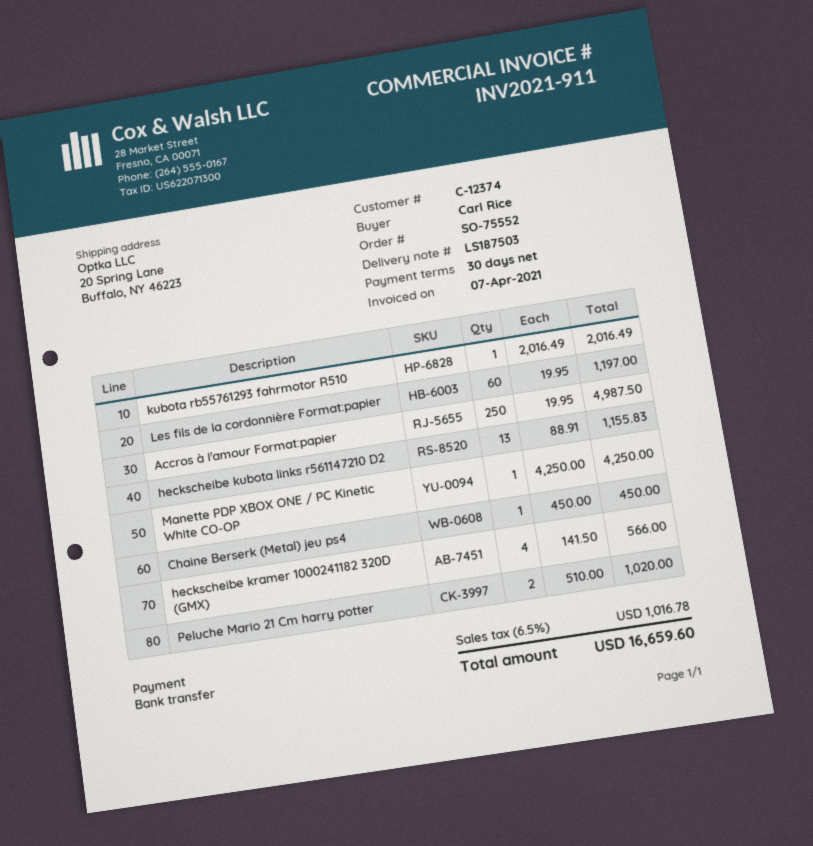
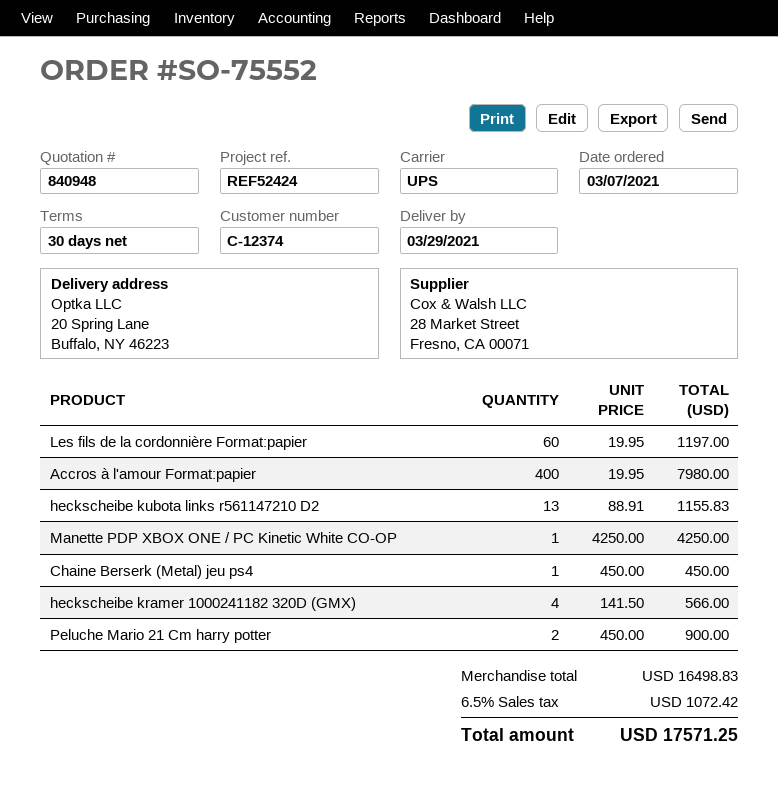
kubota rb55761293 fahrmotor R510: 1 x 2016.49 = 2016.49 -> none
Accros à l'amour Format:papier: 250 x 19.95 = 4987.50 -> 400 x 19.95 = 7980.00
Peluche Mario 21 Cm harry potter: 2 x 510.00 = 1020.00 -> 2 x 450.00 = 900.00
tax: 6.5% = 1016.78 -> 6.5% = 1072.42
total: 16659.60 -> 17571.25

